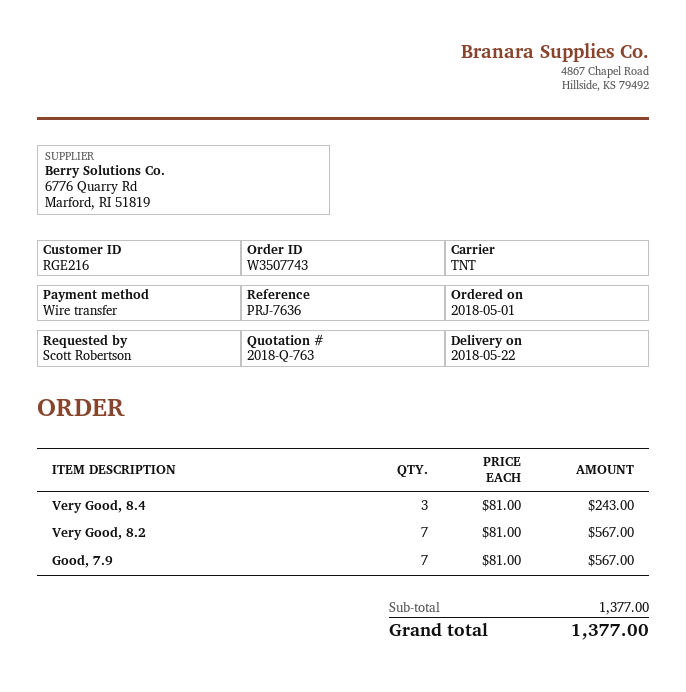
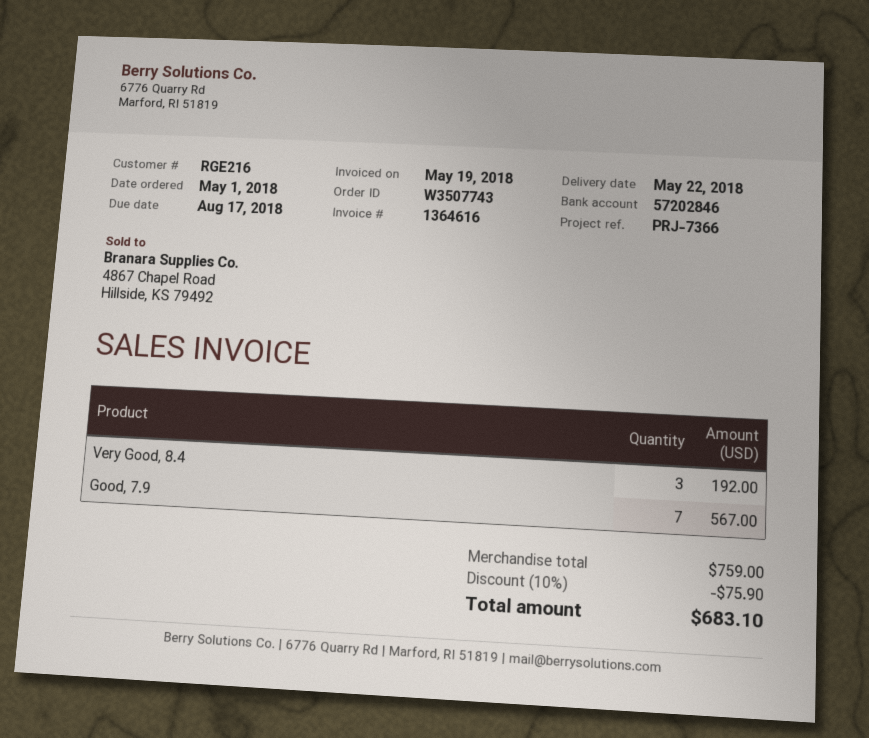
reference: PRJ-7636 -> PRJ-7366
Very Good, 8.4: 3 for 243.00 -> 3 for 192.00
Very Good, 8.2: 7 for 567.00 -> none
subtotal: 1377.00 -> 759.00
discount: none -> 10% = 75.90
total: 1377.00 -> 683.10

